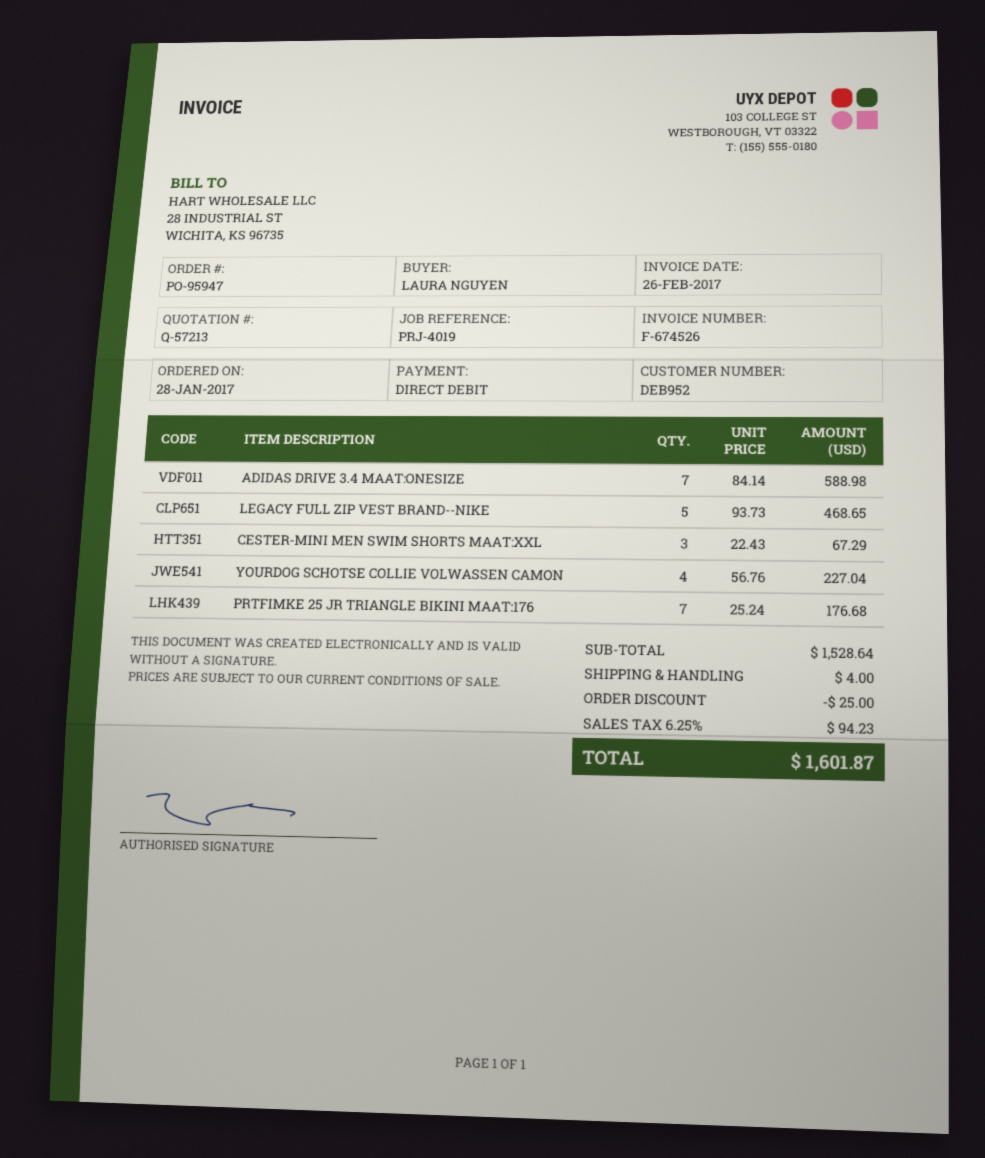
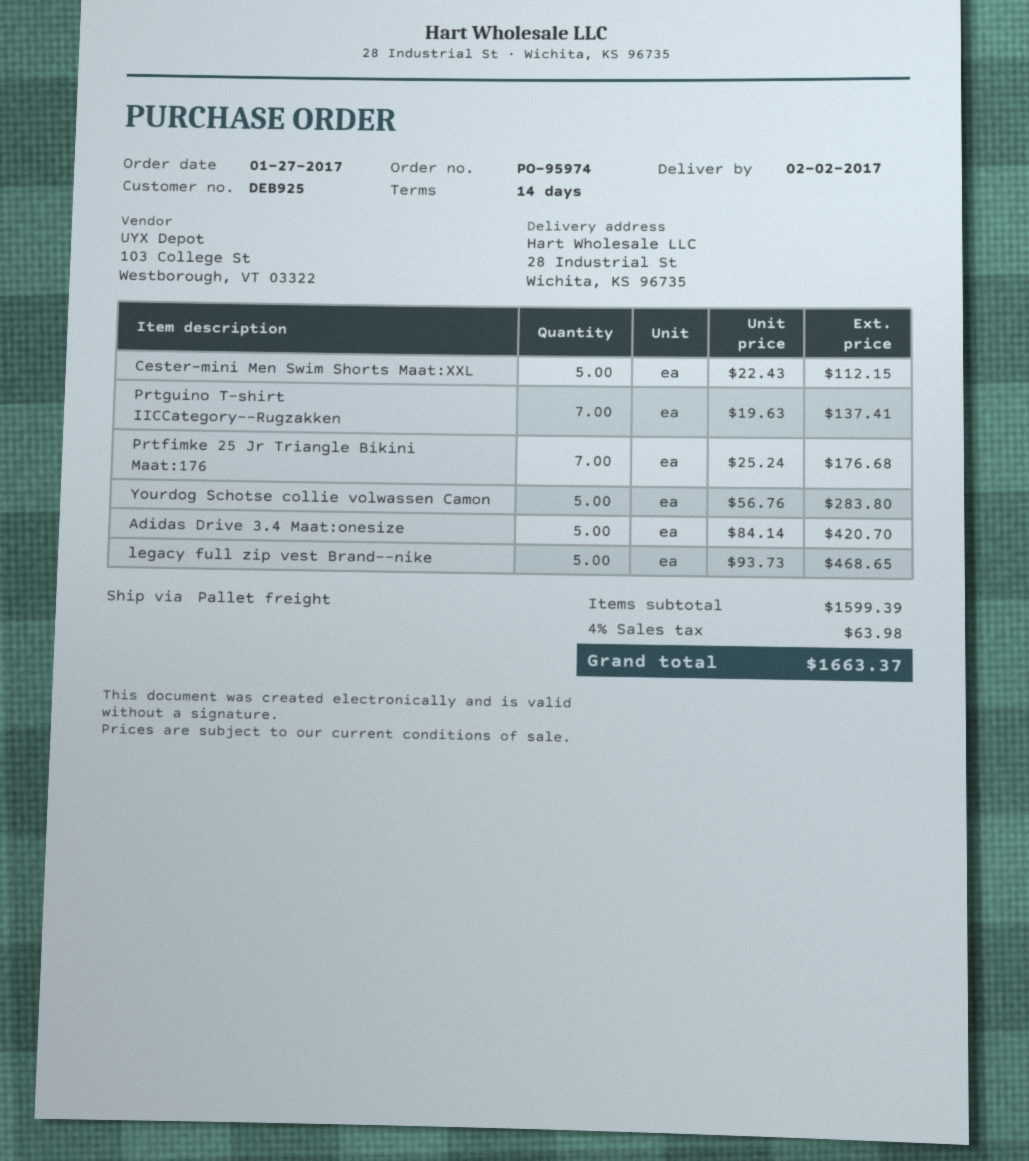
order number: PO-95947 -> PO-95974
order date: 2017-01-28 -> 2017-01-27
customer number: DEB952 -> DEB925
ADIDAS DRIVE 3.4 MAAT:ONESIZE: 7 x 84.14 = 588.98 -> 5 x 84.14 = 420.70
CESTER-MINI MEN SWIM SHORTS MAAT:XXL: 3 x 22.43 = 67.29 -> 5 x 22.43 = 112.15
YOURDOG SCHOTSE COLLIE VOLWASSEN CAMON: 4 x 56.76 = 227.04 -> 5 x 56.76 = 283.80
Prtguino T-shirt IICCategory--Rugzakken: none -> 7 x 19.63 = 137.41
subtotal: 1528.64 -> 1599.39
discount: 25.00 -> none
shipping: 4.00 -> none
tax: 6.25% = 94.23 -> 4% = 63.98
total: 1601.87 -> 1663.37

